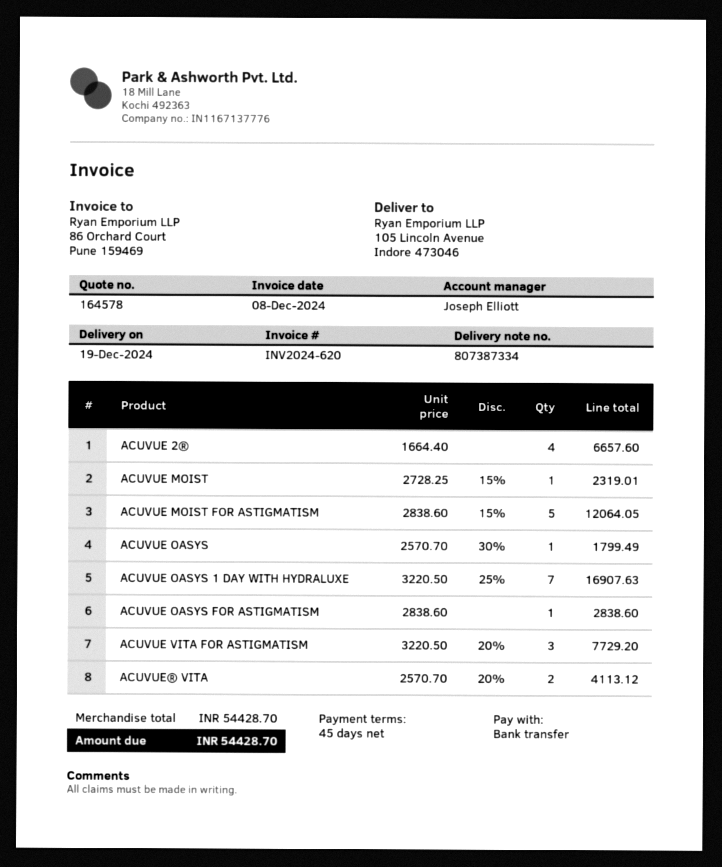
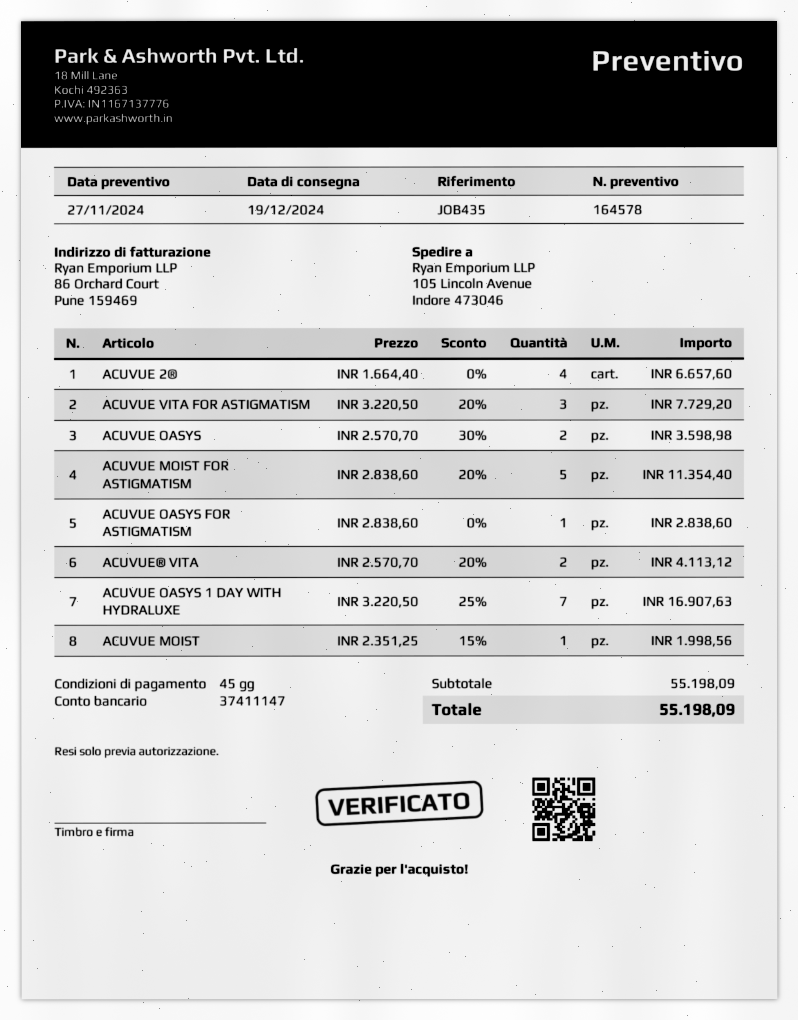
ACUVUE MOIST: 1 x 2728.25 - 15% = 2319.01 -> 1 x 2351.25 - 15% = 1998.56
ACUVUE MOIST FOR ASTIGMATISM: 5 x 2838.60 - 15% = 12064.05 -> 5 x 2838.60 - 20% = 11354.40
ACUVUE OASYS: 1 x 2570.70 - 30% = 1799.49 -> 2 x 2570.70 - 30% = 3598.98
subtotal: 54428.70 -> 55198.09
total: 54428.70 -> 55198.09

